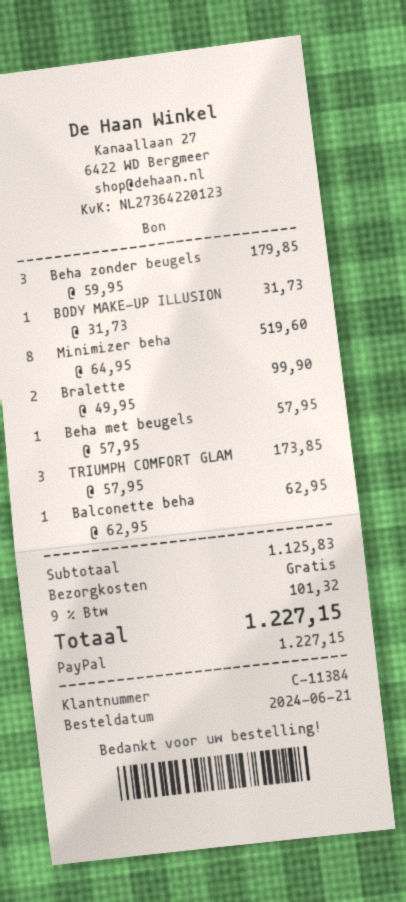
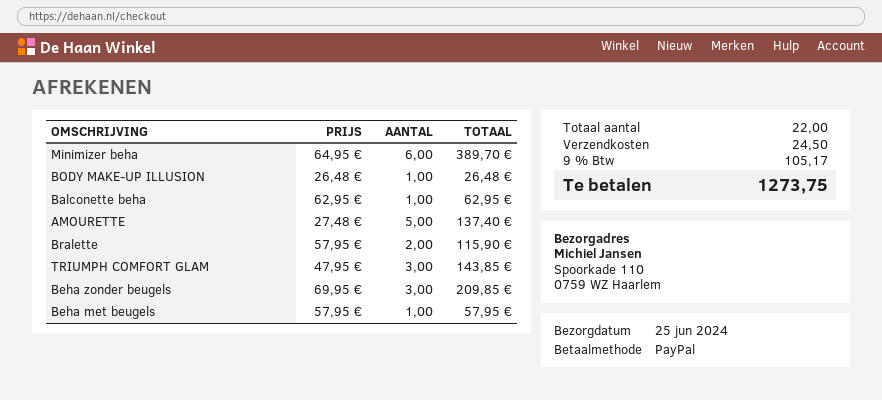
Beha zonder beugels: 3 x 59.95 = 179.85 -> 3 x 69.95 = 209.85
BODY MAKE-UP ILLUSION: 1 x 31.73 = 31.73 -> 1 x 26.48 = 26.48
Minimizer beha: 8 x 64.95 = 519.60 -> 6 x 64.95 = 389.70
Bralette: 2 x 49.95 = 99.90 -> 2 x 57.95 = 115.90
TRIUMPH COMFORT GLAM: 3 x 57.95 = 173.85 -> 3 x 47.95 = 143.85
AMOURETTE: none -> 5 x 27.48 = 137.40
shipping: 0.00 -> 24.50
tax: 9% = 101.32 -> 9% = 105.17
total: 1227.15 -> 1273.75

